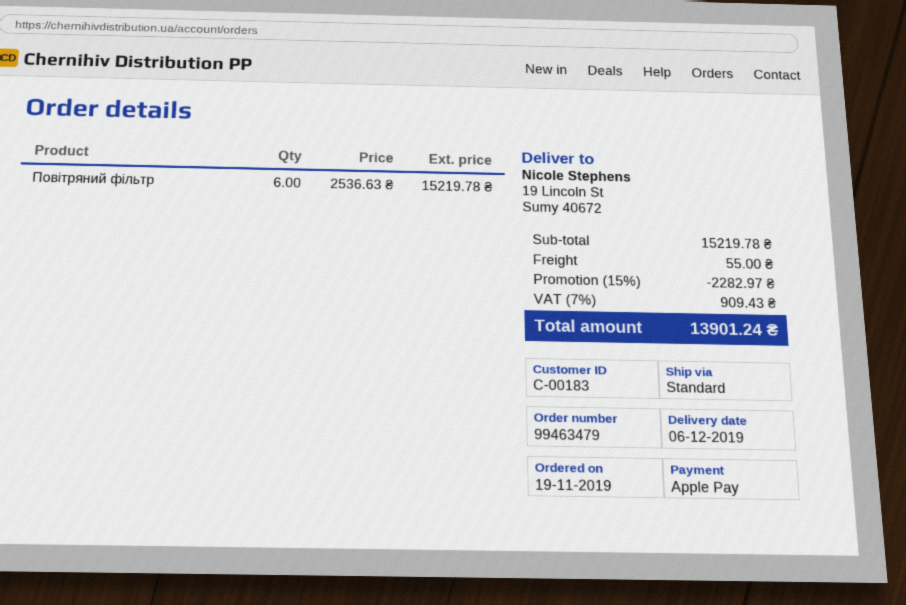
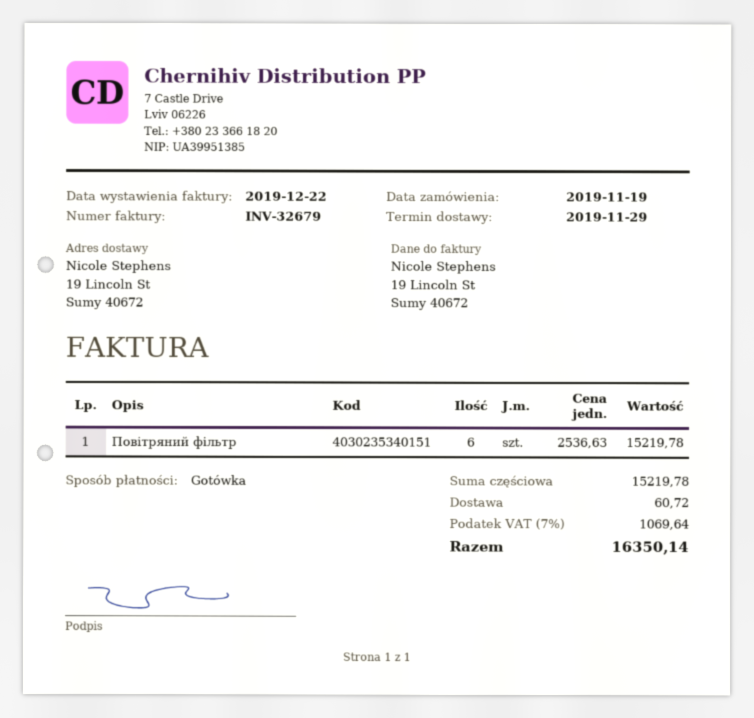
delivery date: 2019-12-06 -> 2019-11-29
payment method: Apple Pay -> cash
discount: 15% = 2282.97 -> none
shipping: 55.00 -> 60.72
tax: 7% = 909.43 -> 7% = 1069.64
total: 13901.24 -> 16350.14

